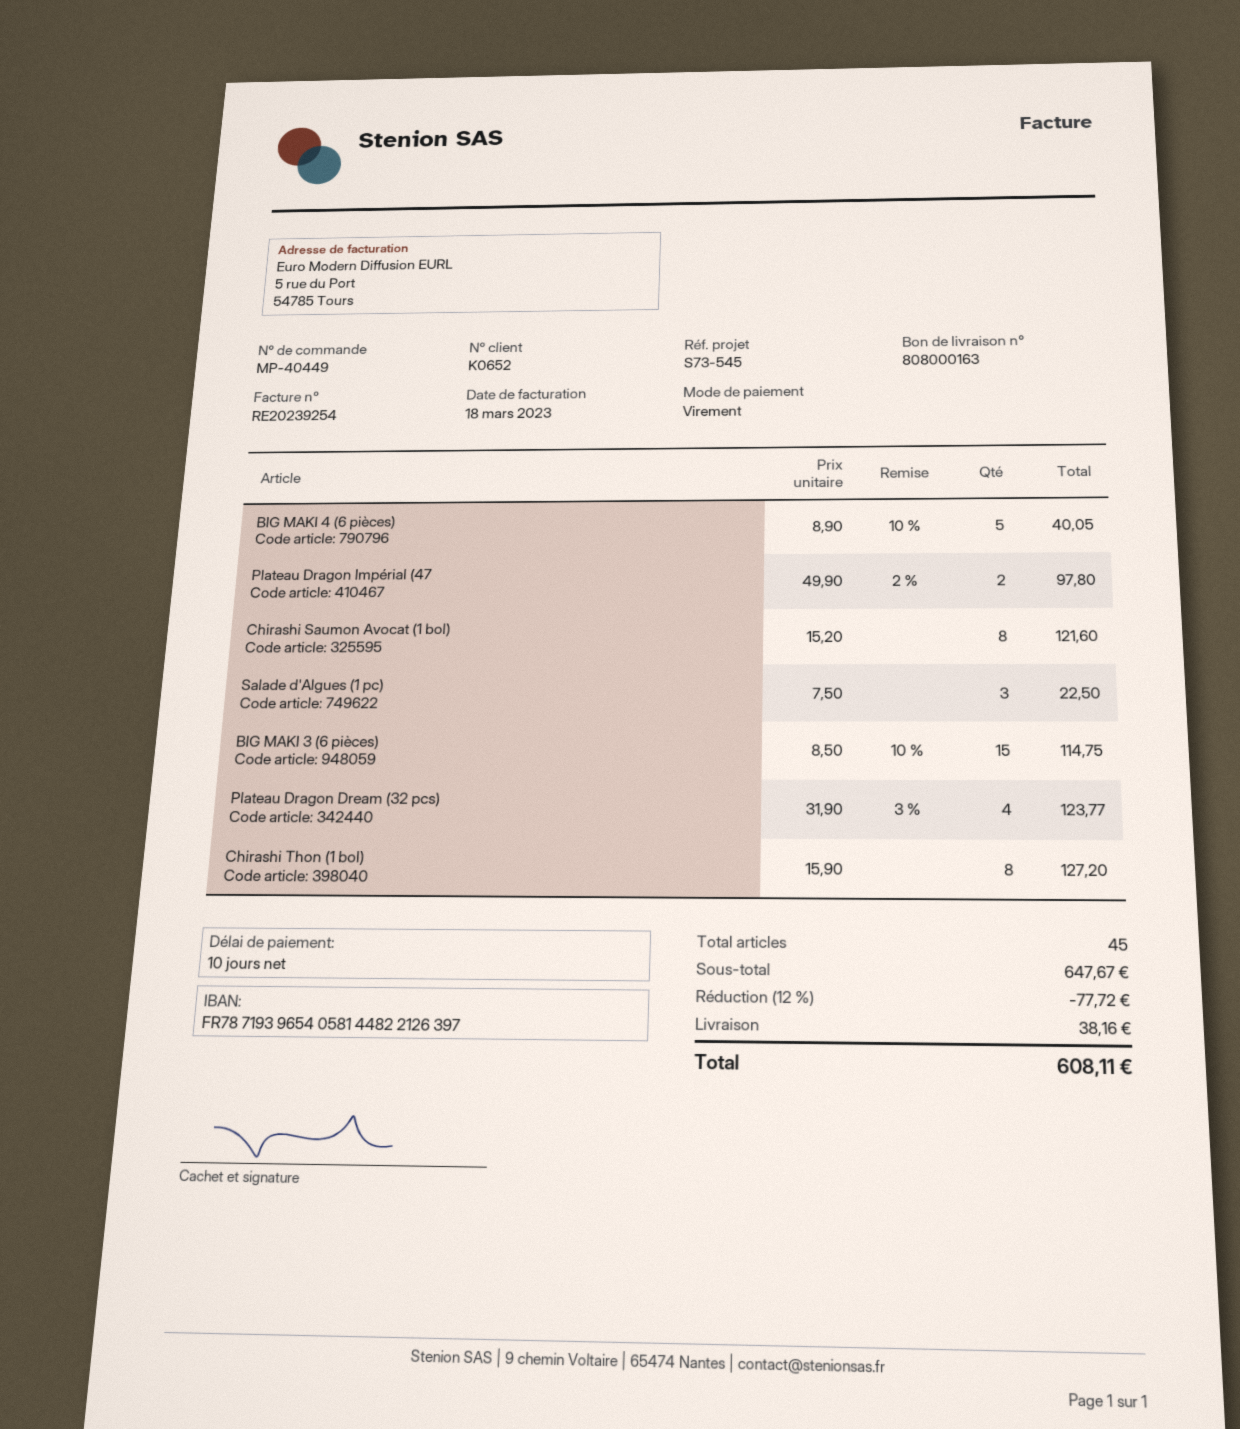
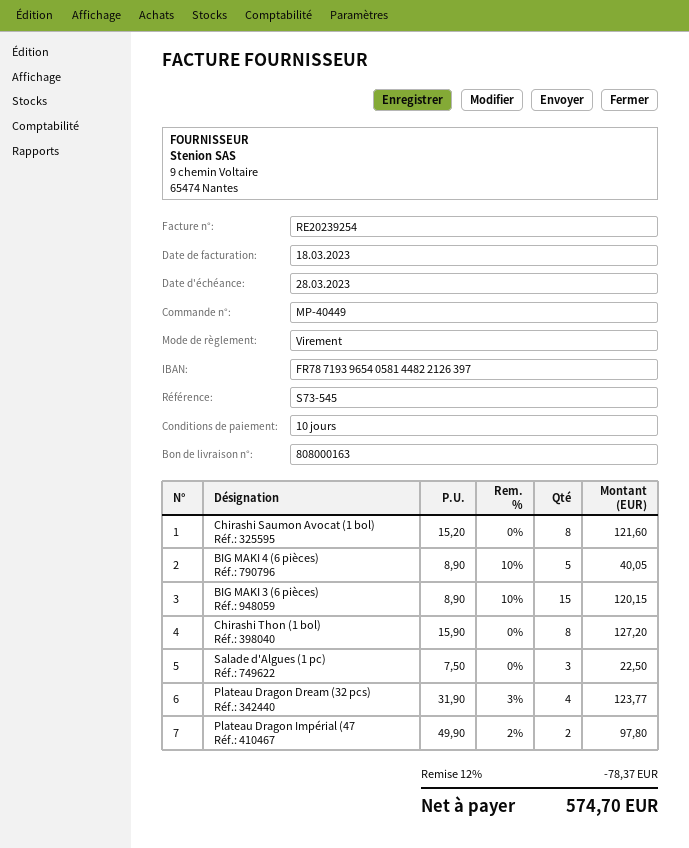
BIG MAKI 3 (6 pièces): 15 x 8.50 - 10% = 114.75 -> 15 x 8.90 - 10% = 120.15
discount: 12% = 77.72 -> 12% = 78.37
shipping: 38.16 -> none
total: 608.11 -> 574.70

